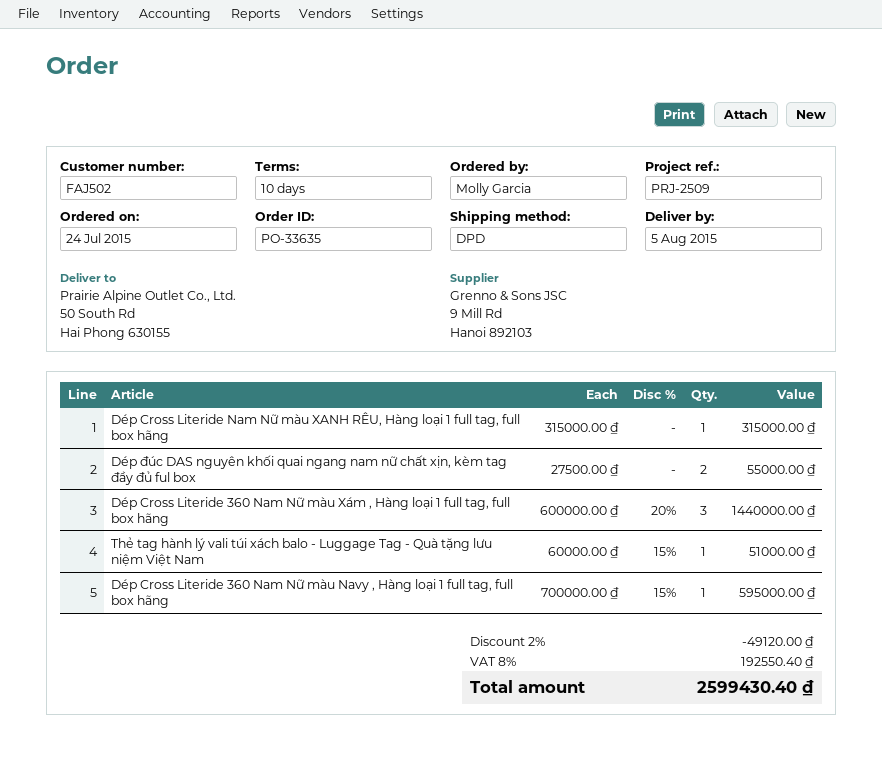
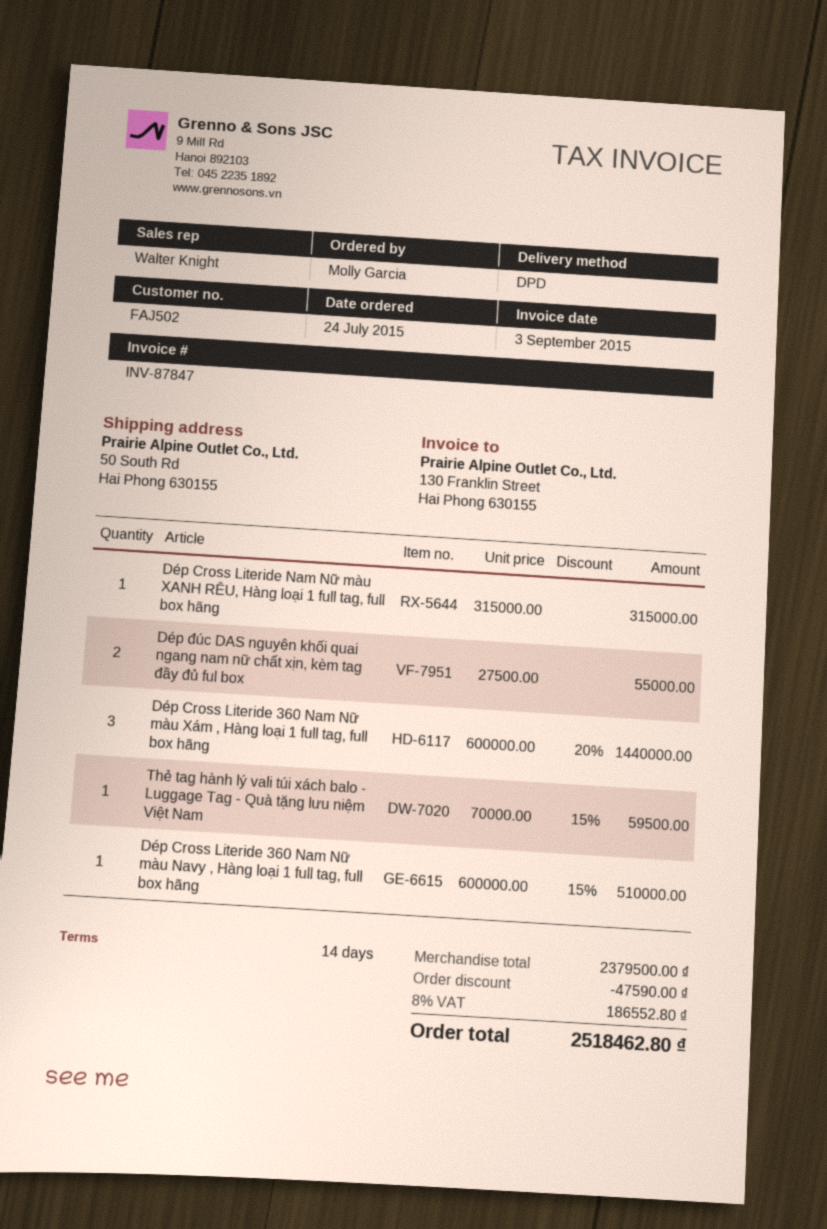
payment terms: 10 days -> 14 days
Thẻ tag hành lý vali túi xách balo - Luggage Tag - Quà tặng lưu niệm Việt Nam: 1 x 60000.00 - 15% = 51000.00 -> 1 x 70000.00 - 15% = 59500.00
Dép Cross Literide 360 Nam Nữ màu Navy , Hàng loại 1 full tag, full box hãng: 1 x 700000.00 - 15% = 595000.00 -> 1 x 600000.00 - 15% = 510000.00
discount: 49120.00 -> 47590.00
tax: 8% = 192550.40 -> 8% = 186552.80
total: 2599430.40 -> 2518462.80

